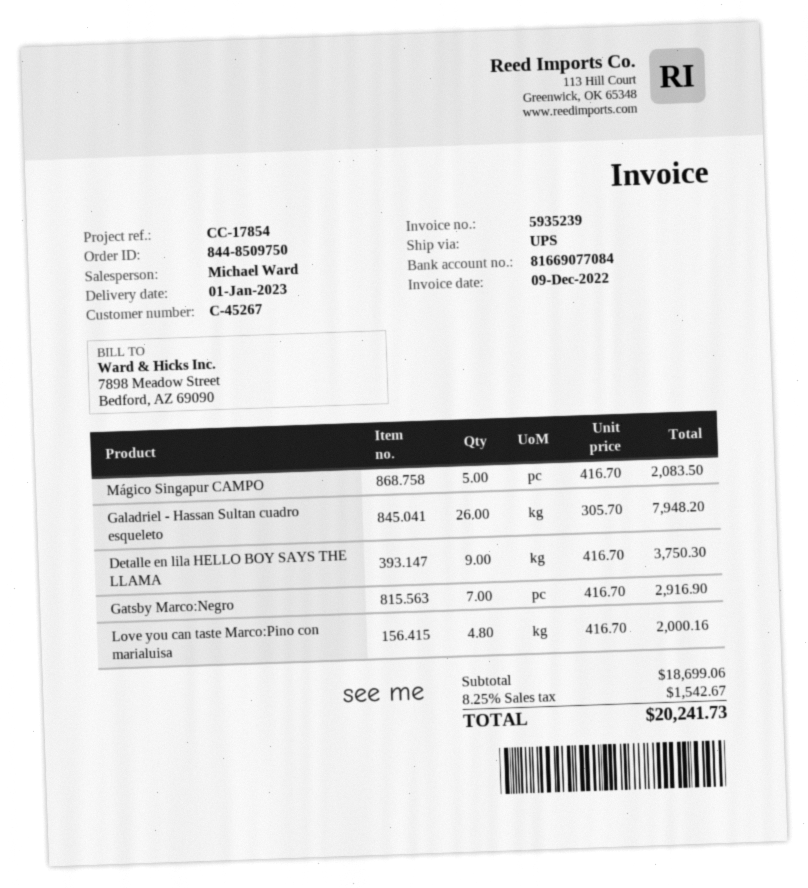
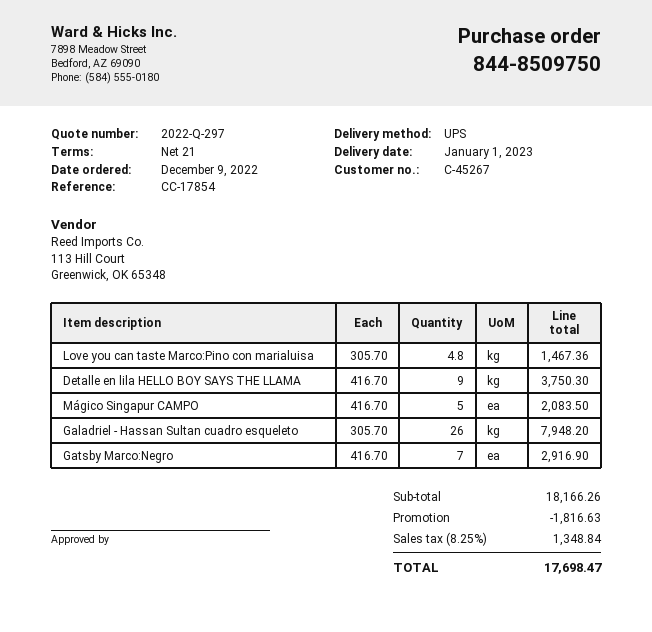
Love you can taste Marco:Pino con marialuisa: 4.8 x 416.70 = 2000.16 -> 4.8 x 305.70 = 1467.36
subtotal: 18699.06 -> 18166.26
discount: none -> 1816.63
tax: 8.25% = 1542.67 -> 8.25% = 1348.84
total: 20241.73 -> 17698.47

